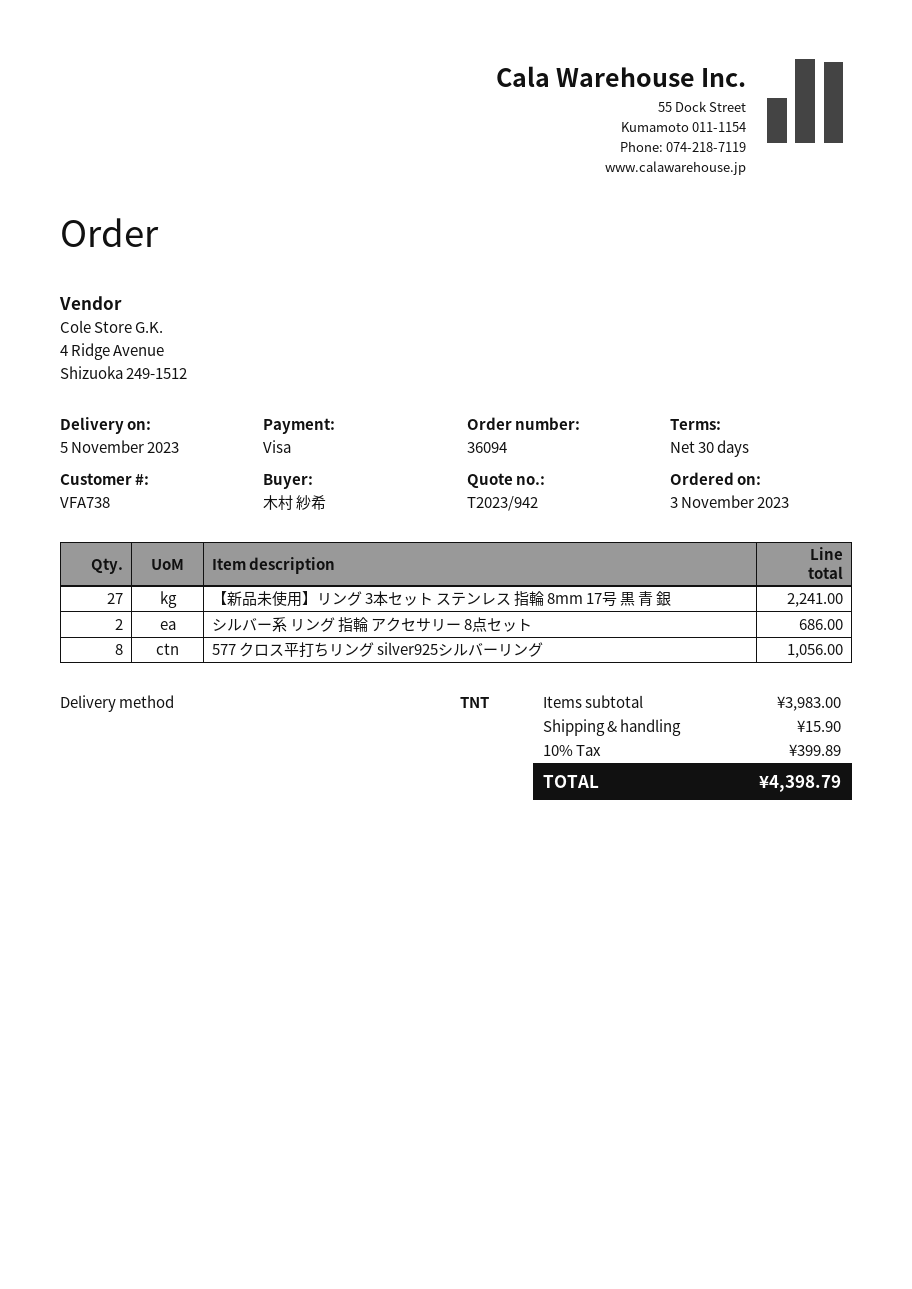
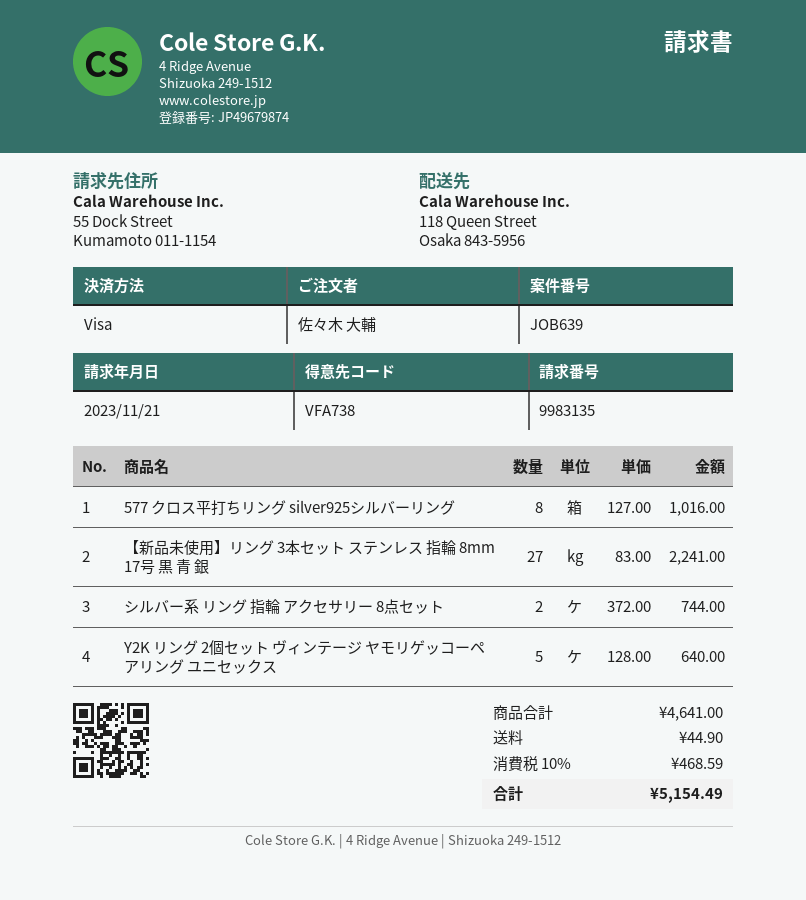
ordered by: 木村 紗希 -> 佐々木 大輔
シルバー系 リング 指輪 アクセサリー 8点セット: 2 for 686.00 -> 2 for 744.00
577 クロス平打ちリング silver925シルバーリング: 8 for 1056.00 -> 8 for 1016.00
Y2K リング 2個セット ヴィンテージ ヤモリゲッコーペアリング ユニセックス: none -> 5 for 640.00
subtotal: 3983.00 -> 4641.00
shipping: 15.90 -> 44.90
tax: 10% = 399.89 -> 10% = 468.59
total: 4398.79 -> 5154.49

